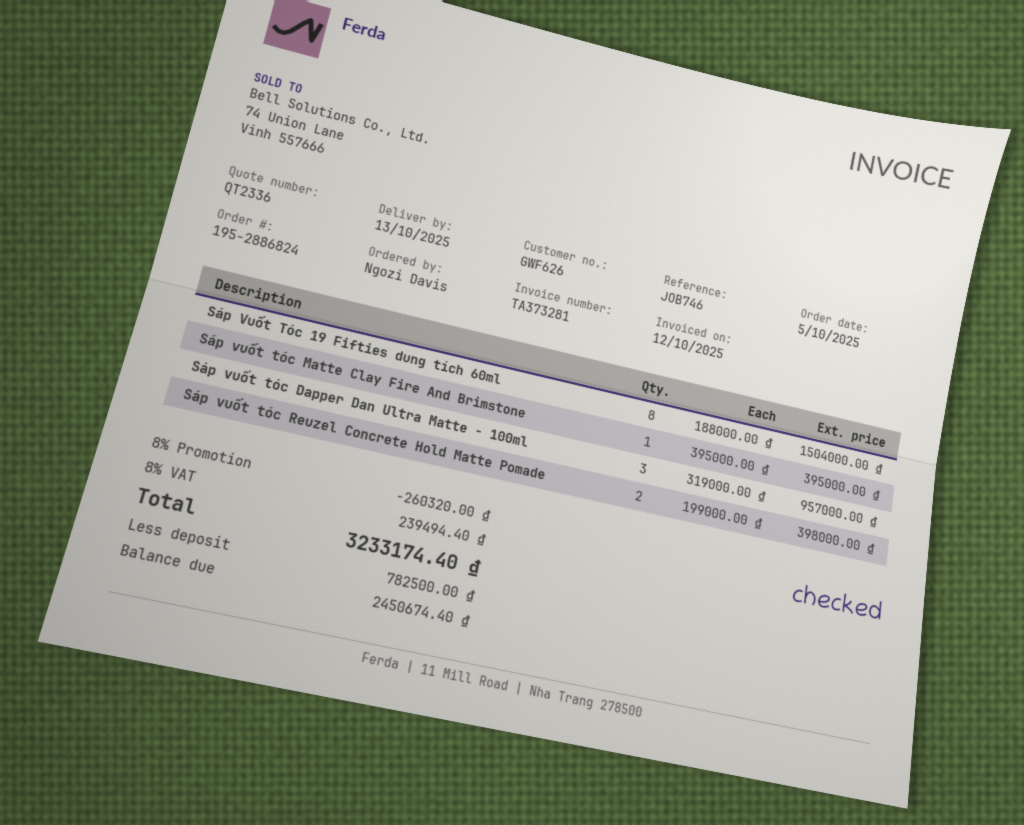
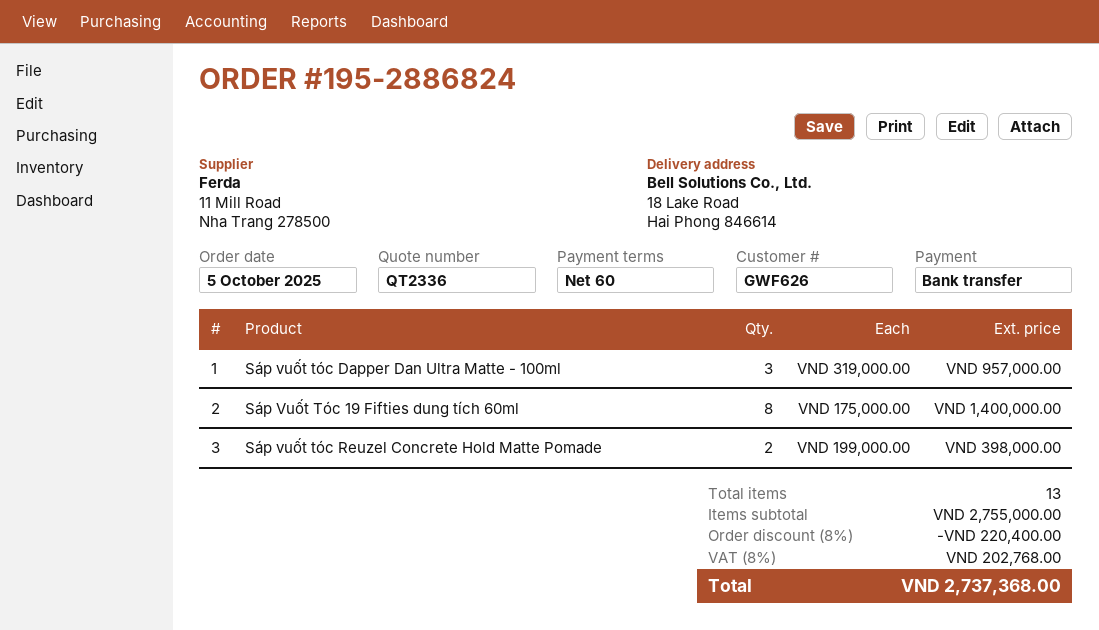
Sáp Vuốt Tóc 19 Fifties dung tích 60ml: 8 x 188000.00 = 1504000.00 -> 8 x 175000.00 = 1400000.00
Sáp vuốt tóc Matte Clay Fire And Brimstone: 1 x 395000.00 = 395000.00 -> none
discount: 8% = 260320.00 -> 8% = 220400.00
tax: 8% = 239494.40 -> 8% = 202768.00
total: 3233174.40 -> 2737368.00

